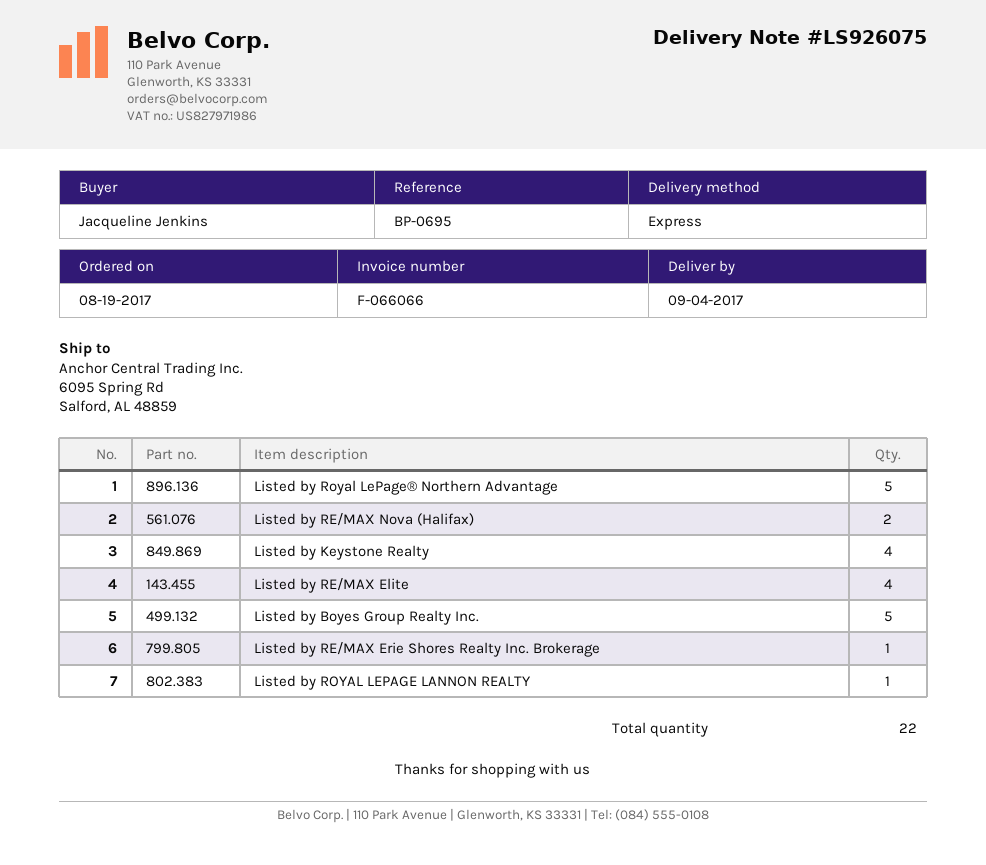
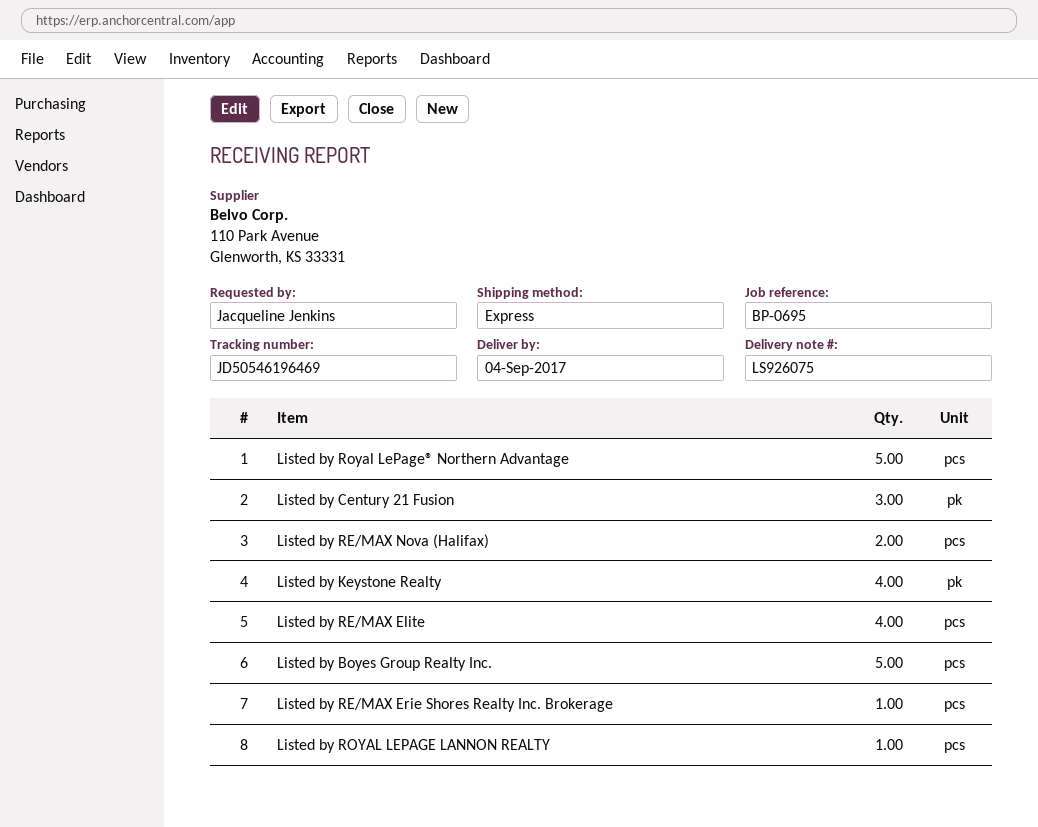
Listed by Century 21 Fusion: none -> 3

